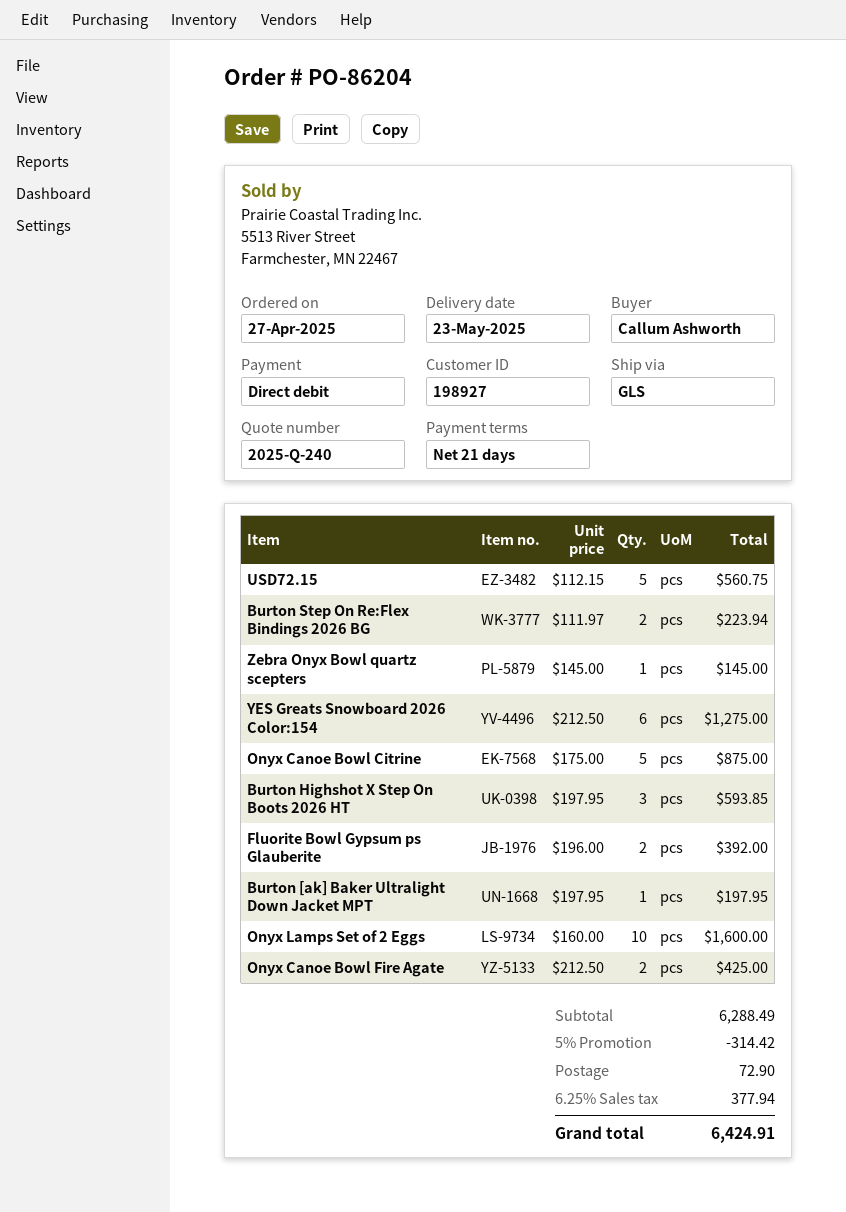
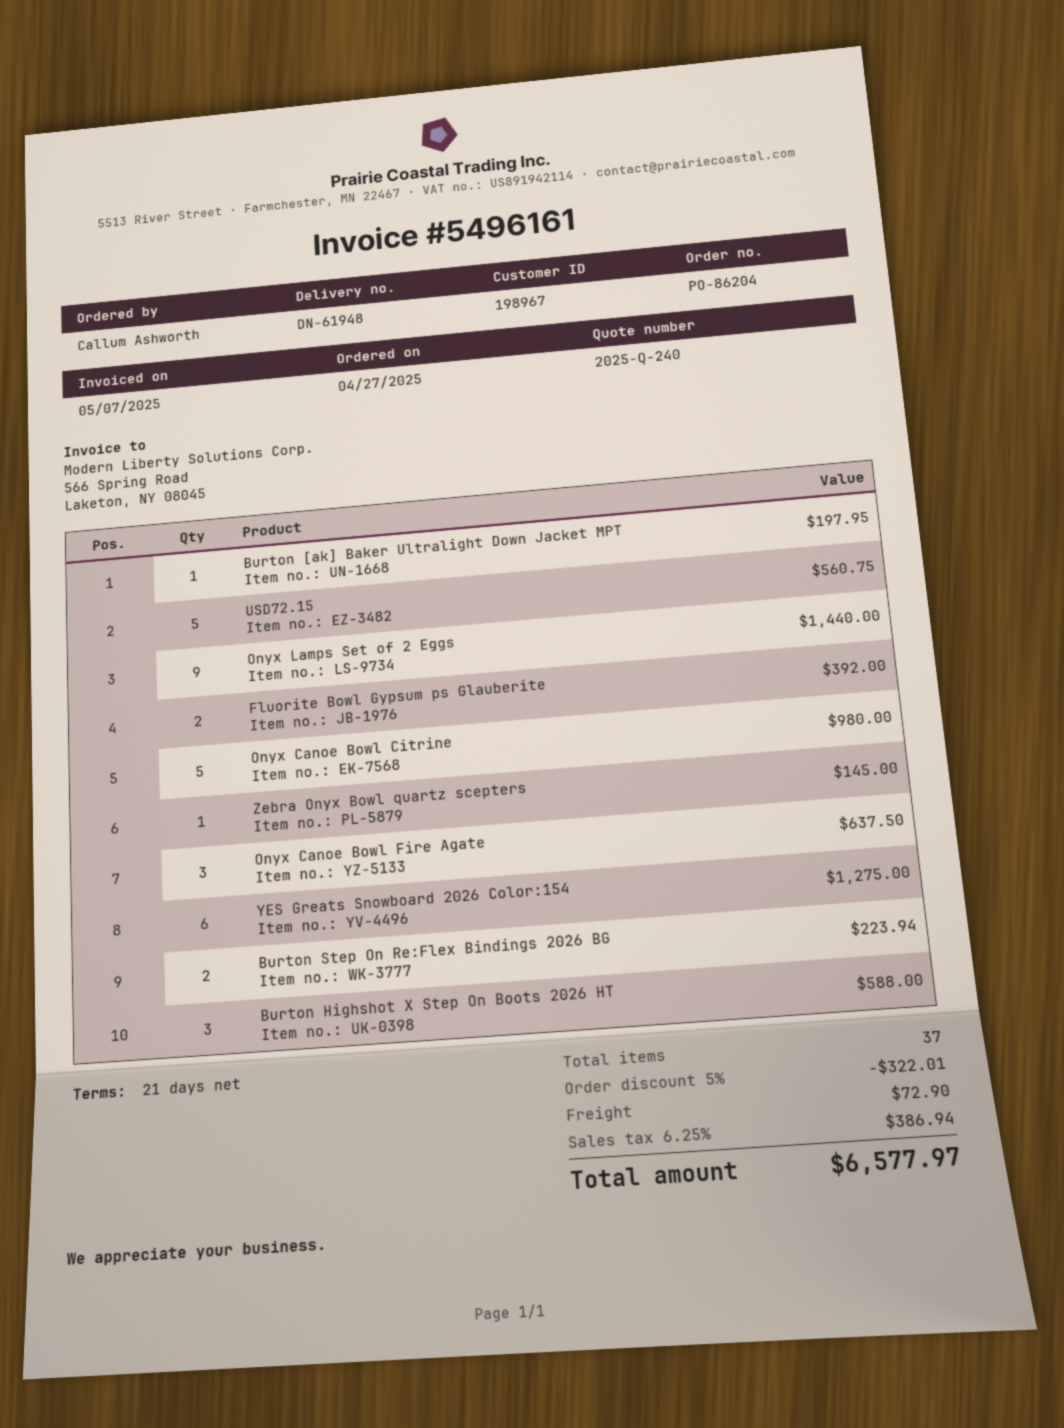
customer number: 198927 -> 198967
Onyx Canoe Bowl Citrine: 5 for 875.00 -> 5 for 980.00
Burton Highshot X Step On Boots 2026 HT: 3 for 593.85 -> 3 for 588.00
Onyx Lamps Set of 2 Eggs: 10 for 1600.00 -> 9 for 1440.00
Onyx Canoe Bowl Fire Agate: 2 for 425.00 -> 3 for 637.50
discount: 5% = 314.42 -> 5% = 322.01
tax: 6.25% = 377.94 -> 6.25% = 386.94
total: 6424.91 -> 6577.97

